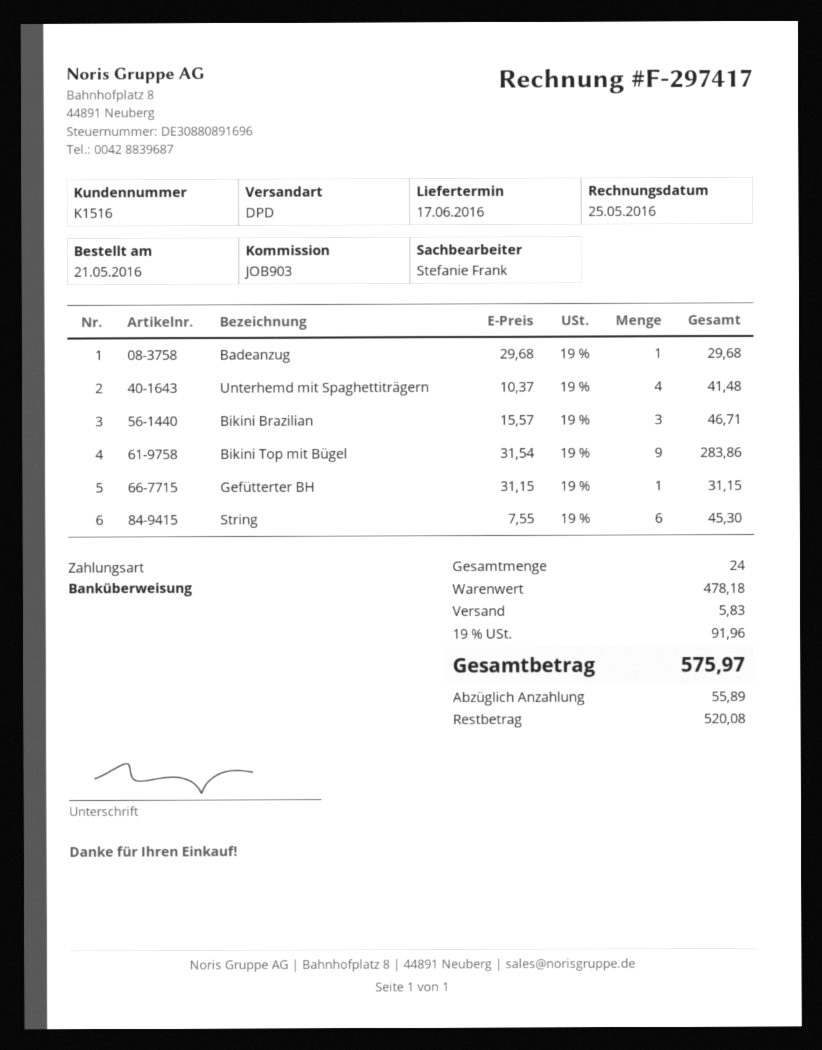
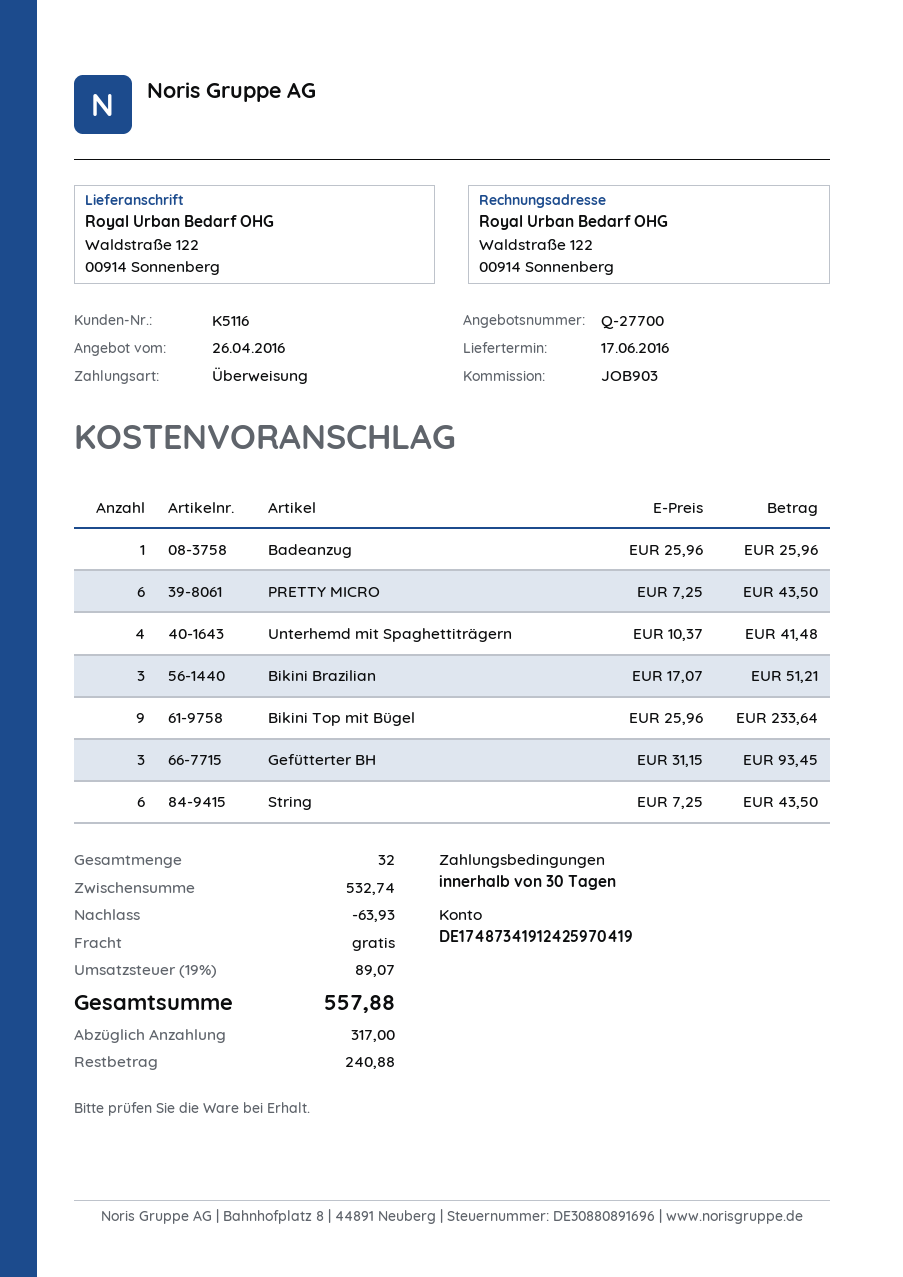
customer number: K1516 -> K5116
Badeanzug: 1 x 29.68 = 29.68 -> 1 x 25.96 = 25.96
Bikini Brazilian: 3 x 15.57 = 46.71 -> 3 x 17.07 = 51.21
Bikini Top mit Bügel: 9 x 31.54 = 283.86 -> 9 x 25.96 = 233.64
Gefütterter BH: 1 x 31.15 = 31.15 -> 3 x 31.15 = 93.45
String: 6 x 7.55 = 45.30 -> 6 x 7.25 = 43.50
PRETTY MICRO: none -> 6 x 7.25 = 43.50
total quantity: 24 -> 32
subtotal: 478.18 -> 532.74
discount: none -> 63.93
shipping: 5.83 -> 0.00
tax: 19% = 91.96 -> 19% = 89.07
total: 575.97 -> 557.88
deposit: 55.89 -> 317.00
balance: 520.08 -> 240.88

